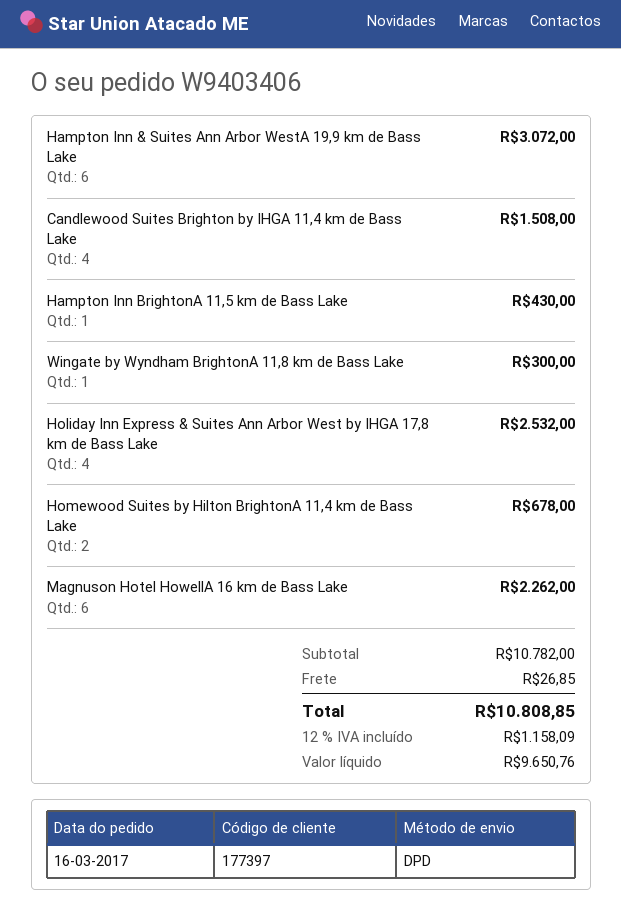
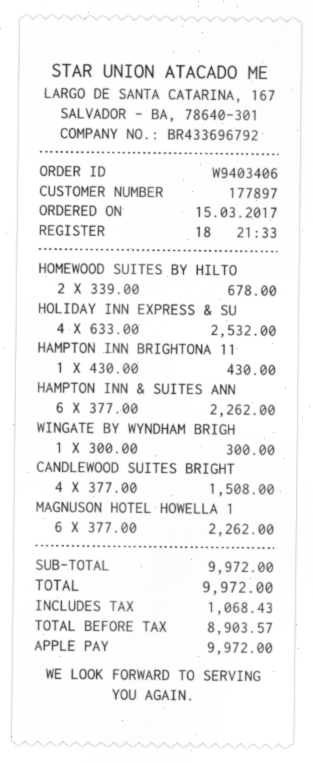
order date: 2017-03-16 -> 2017-03-15
customer number: 177397 -> 177897
Hampton Inn & Suites Ann Arbor WestA 19,9 km de Bass Lake: 6 for 3072.00 -> 6 for 2262.00
subtotal: 10782.00 -> 9972.00
shipping: 26.85 -> none
net: 9650.76 -> 8903.57
tax: 1158.09 -> 1068.43
total: 10808.85 -> 9972.00

